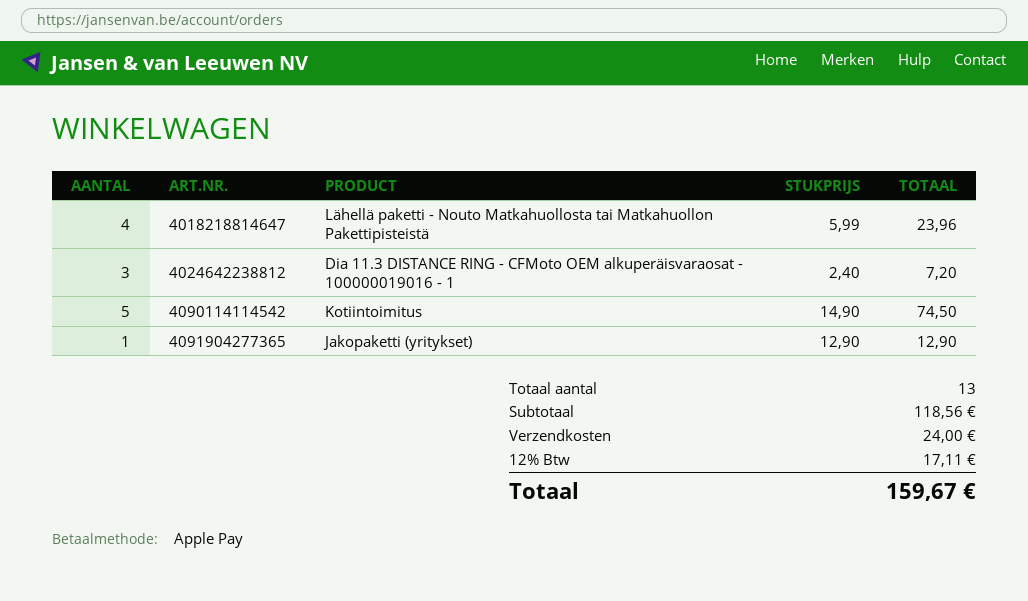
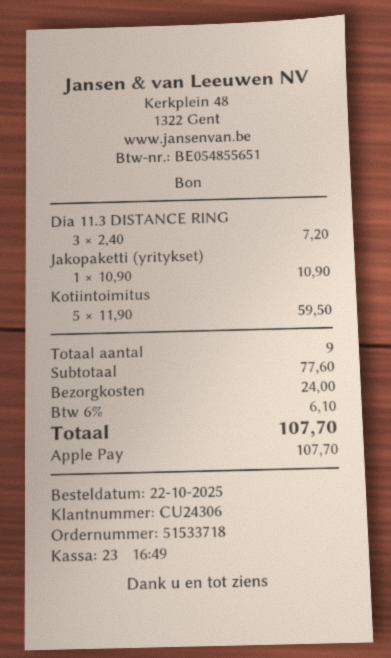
Lähellä paketti - Nouto Matkahuollosta tai Matkahuollon Pakettipisteistä: 4 x 5.99 = 23.96 -> none
Kotiintoimitus: 5 x 14.90 = 74.50 -> 5 x 11.90 = 59.50
Jakopaketti (yritykset): 1 x 12.90 = 12.90 -> 1 x 10.90 = 10.90
total quantity: 13 -> 9
subtotal: 118.56 -> 77.60
tax: 12% = 17.11 -> 6% = 6.10
total: 159.67 -> 107.70

